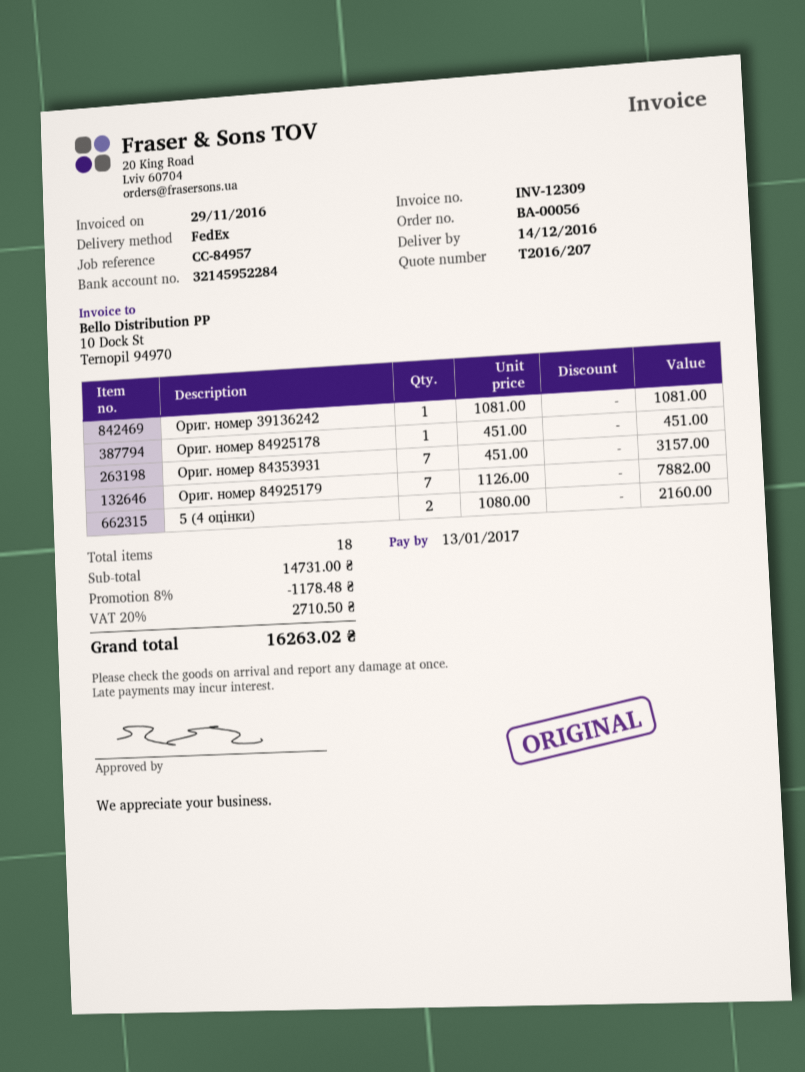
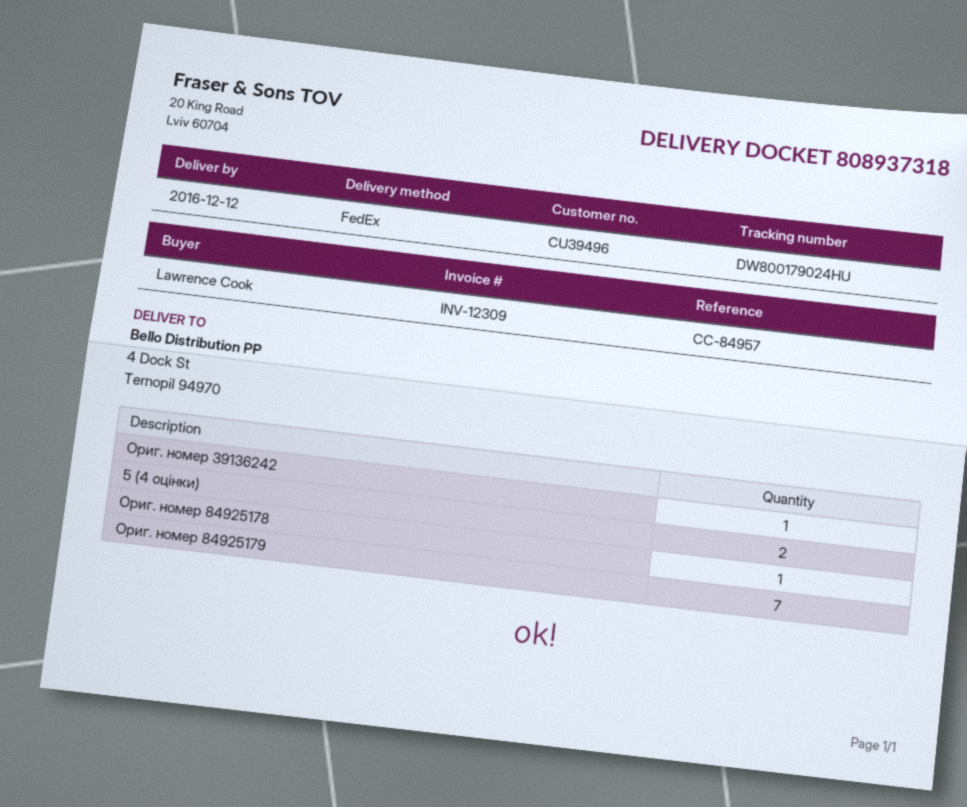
delivery date: 2016-12-14 -> 2016-12-12
Ориг. номер 84353931: 7 -> none

